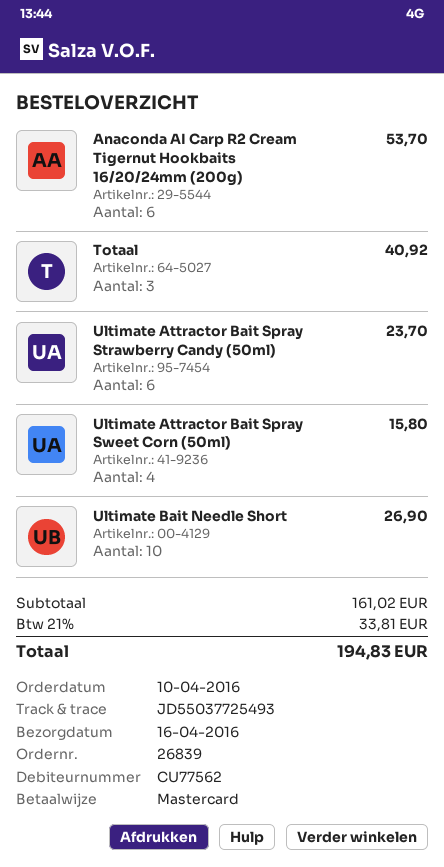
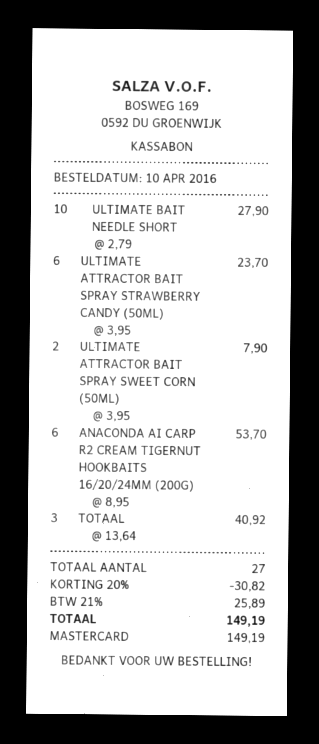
Ultimate Attractor Bait Spray Sweet Corn (50ml): 4 for 15.80 -> 2 for 7.90
Ultimate Bait Needle Short: 10 for 26.90 -> 10 for 27.90
discount: none -> 20% = 30.82
tax: 21% = 33.81 -> 21% = 25.89
total: 194.83 -> 149.19

